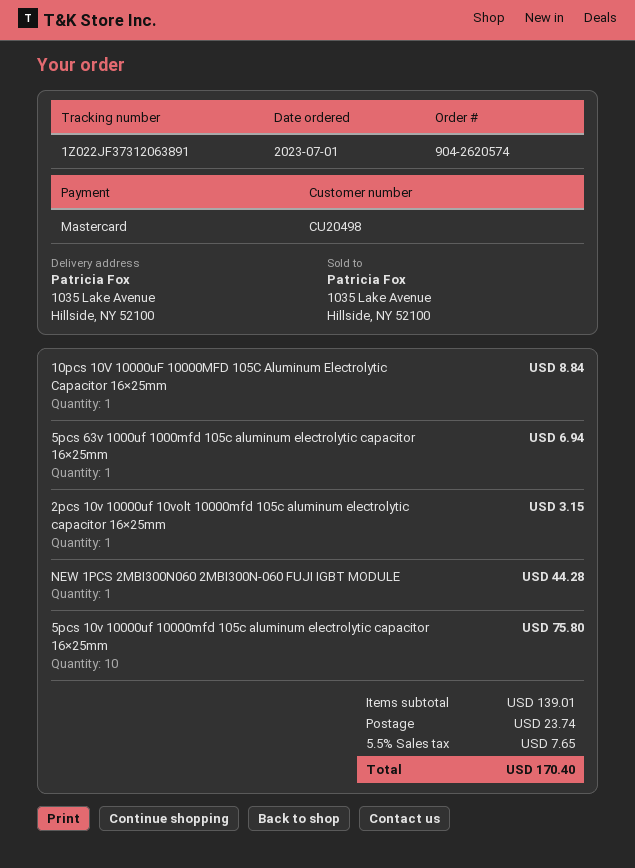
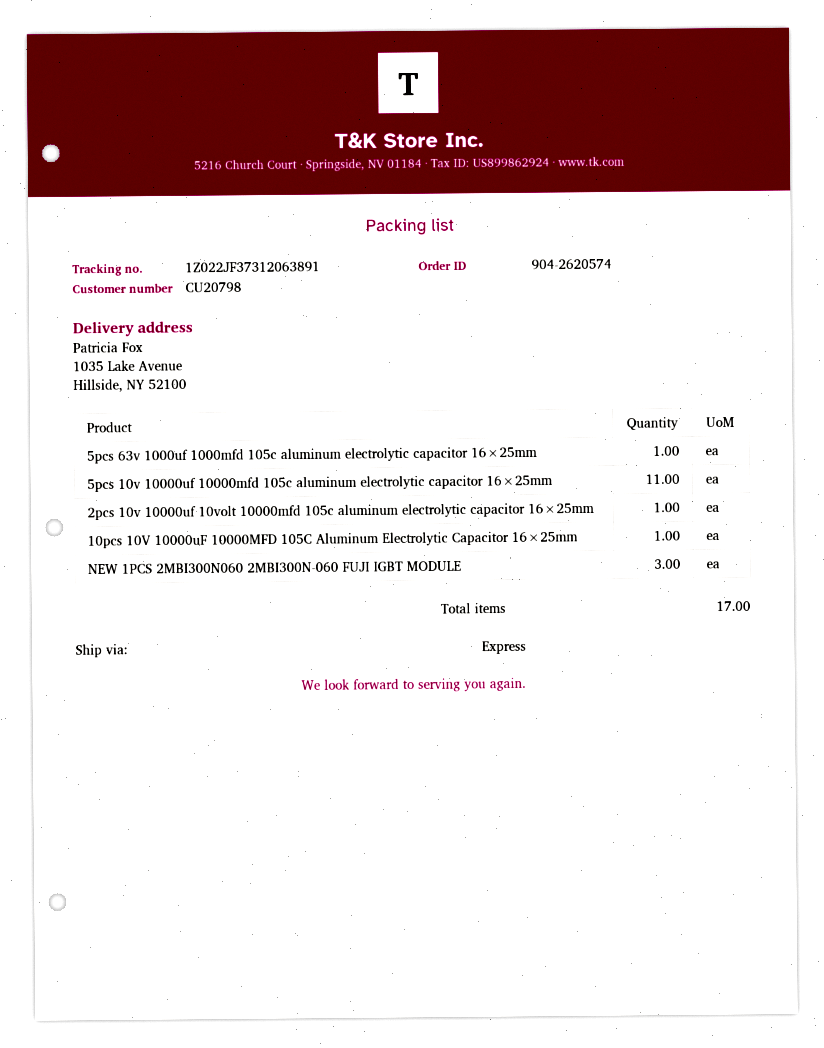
customer number: CU20498 -> CU20798
NEW 1PCS 2MBI300N060 2MBI300N-060 FUJI IGBT MODULE: 1 -> 3
5pcs 10v 10000uf 10000mfd 105c aluminum electrolytic capacitor 16×25mm: 10 -> 11

